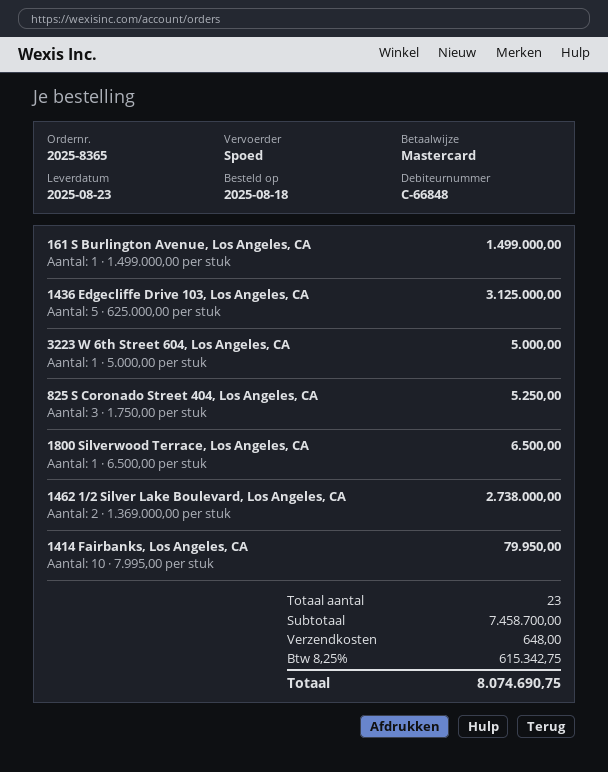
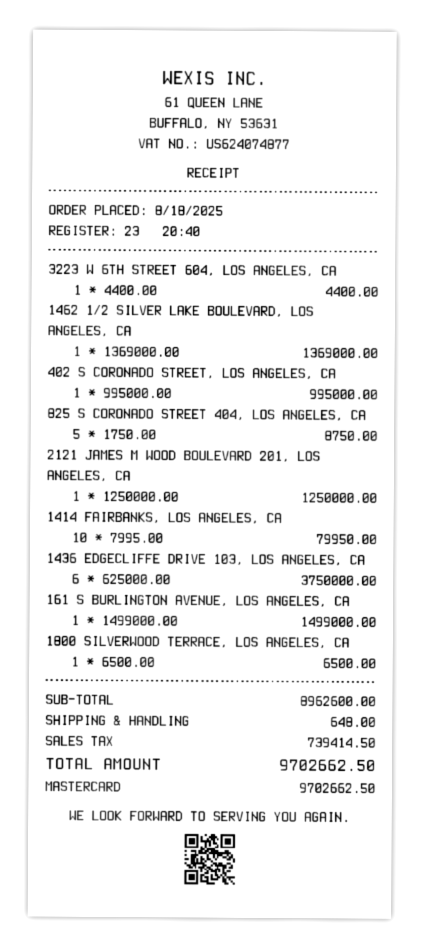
1436 Edgecliffe Drive 103, Los Angeles, CA: 5 x 625000.00 = 3125000.00 -> 6 x 625000.00 = 3750000.00
3223 W 6th Street 604, Los Angeles, CA: 1 x 5000.00 = 5000.00 -> 1 x 4400.00 = 4400.00
825 S Coronado Street 404, Los Angeles, CA: 3 x 1750.00 = 5250.00 -> 5 x 1750.00 = 8750.00
1462 1/2 Silver Lake Boulevard, Los Angeles, CA: 2 x 1369000.00 = 2738000.00 -> 1 x 1369000.00 = 1369000.00
402 S CORONADO STREET, LOS ANGELES, CA: none -> 1 x 995000.00 = 995000.00
2121 JAMES M WOOD BOULEVARD 201, LOS ANGELES, CA: none -> 1 x 1250000.00 = 1250000.00
subtotal: 7458700.00 -> 8962600.00
tax: 615342.75 -> 739414.50
total: 8074690.75 -> 9702662.50

